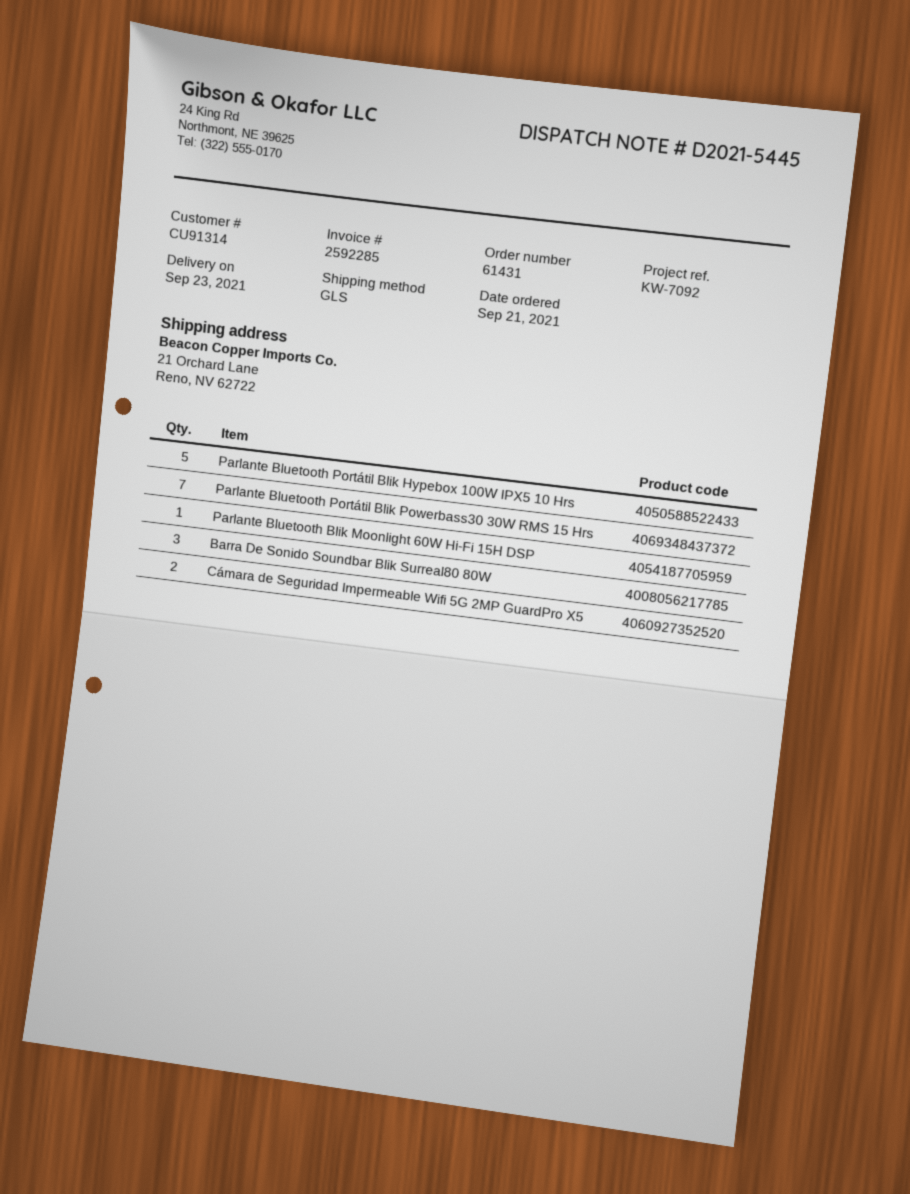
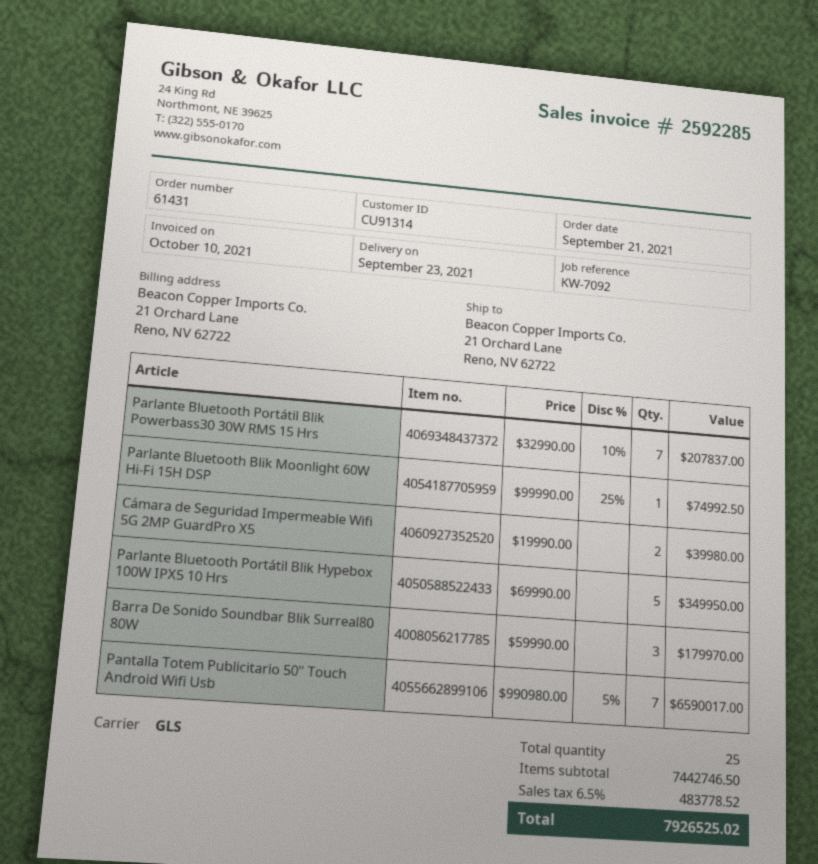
Pantalla Totem Publicitario 50" Touch Android Wifi Usb: none -> 7

